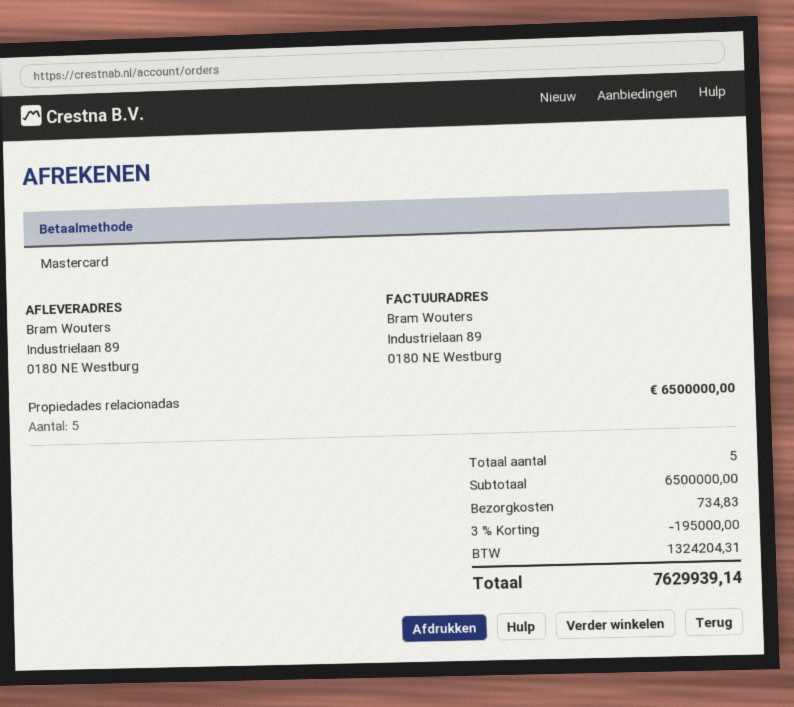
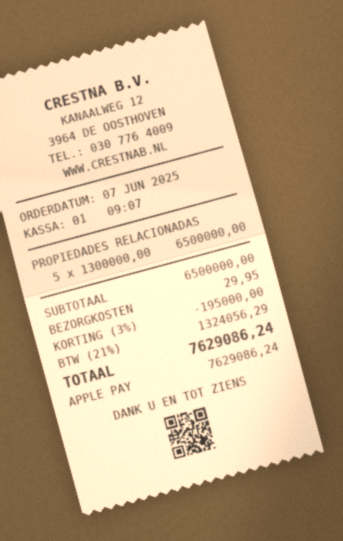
payment method: Mastercard -> Apple Pay
shipping: 734.83 -> 29.95
tax: 1324204.31 -> 1324056.29
total: 7629939.14 -> 7629086.24

